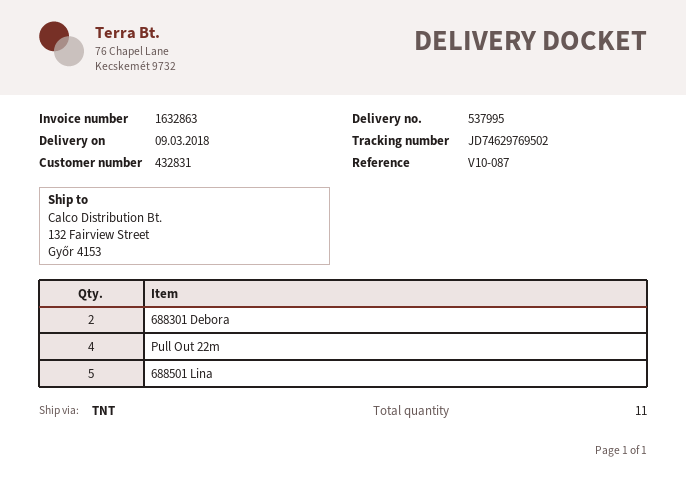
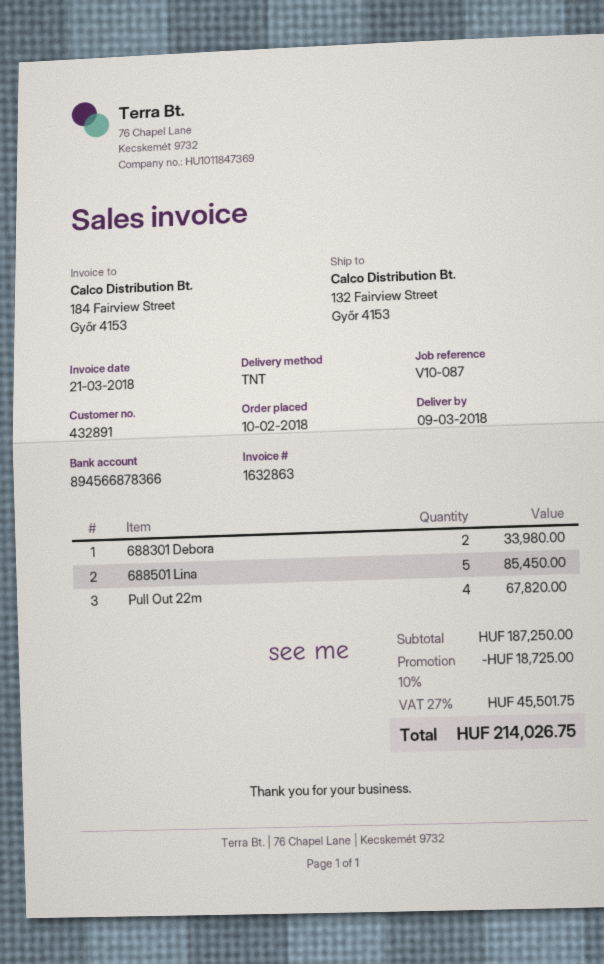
customer number: 432831 -> 432891

